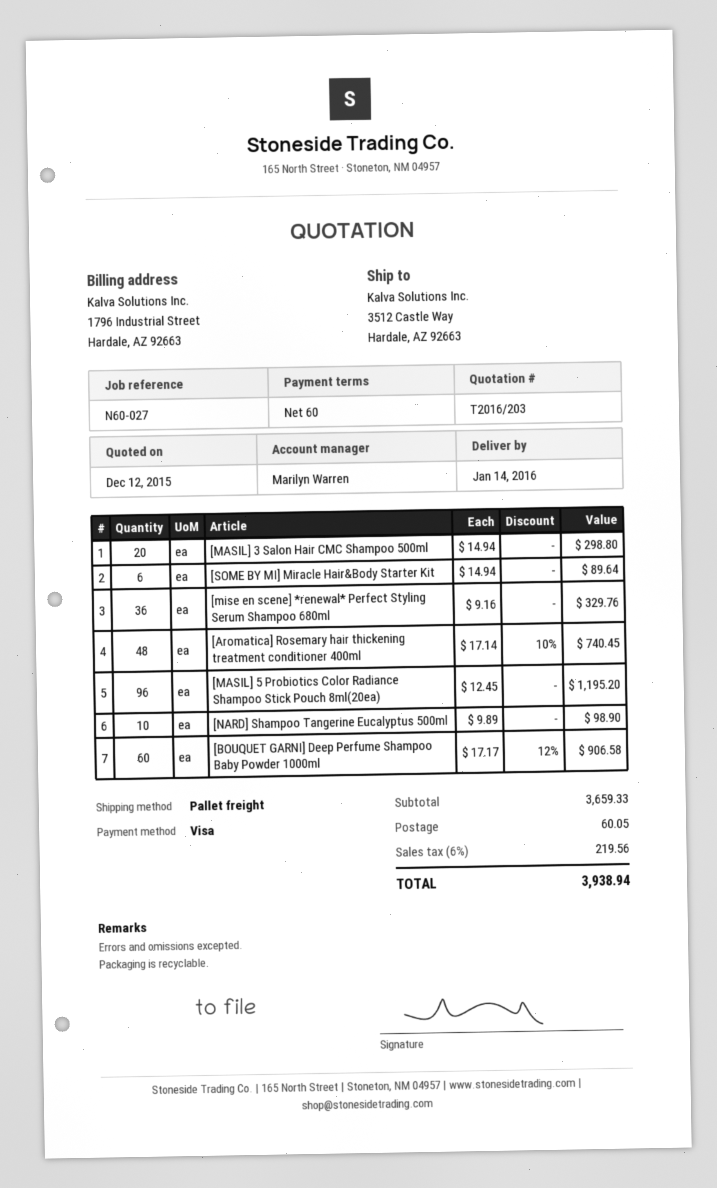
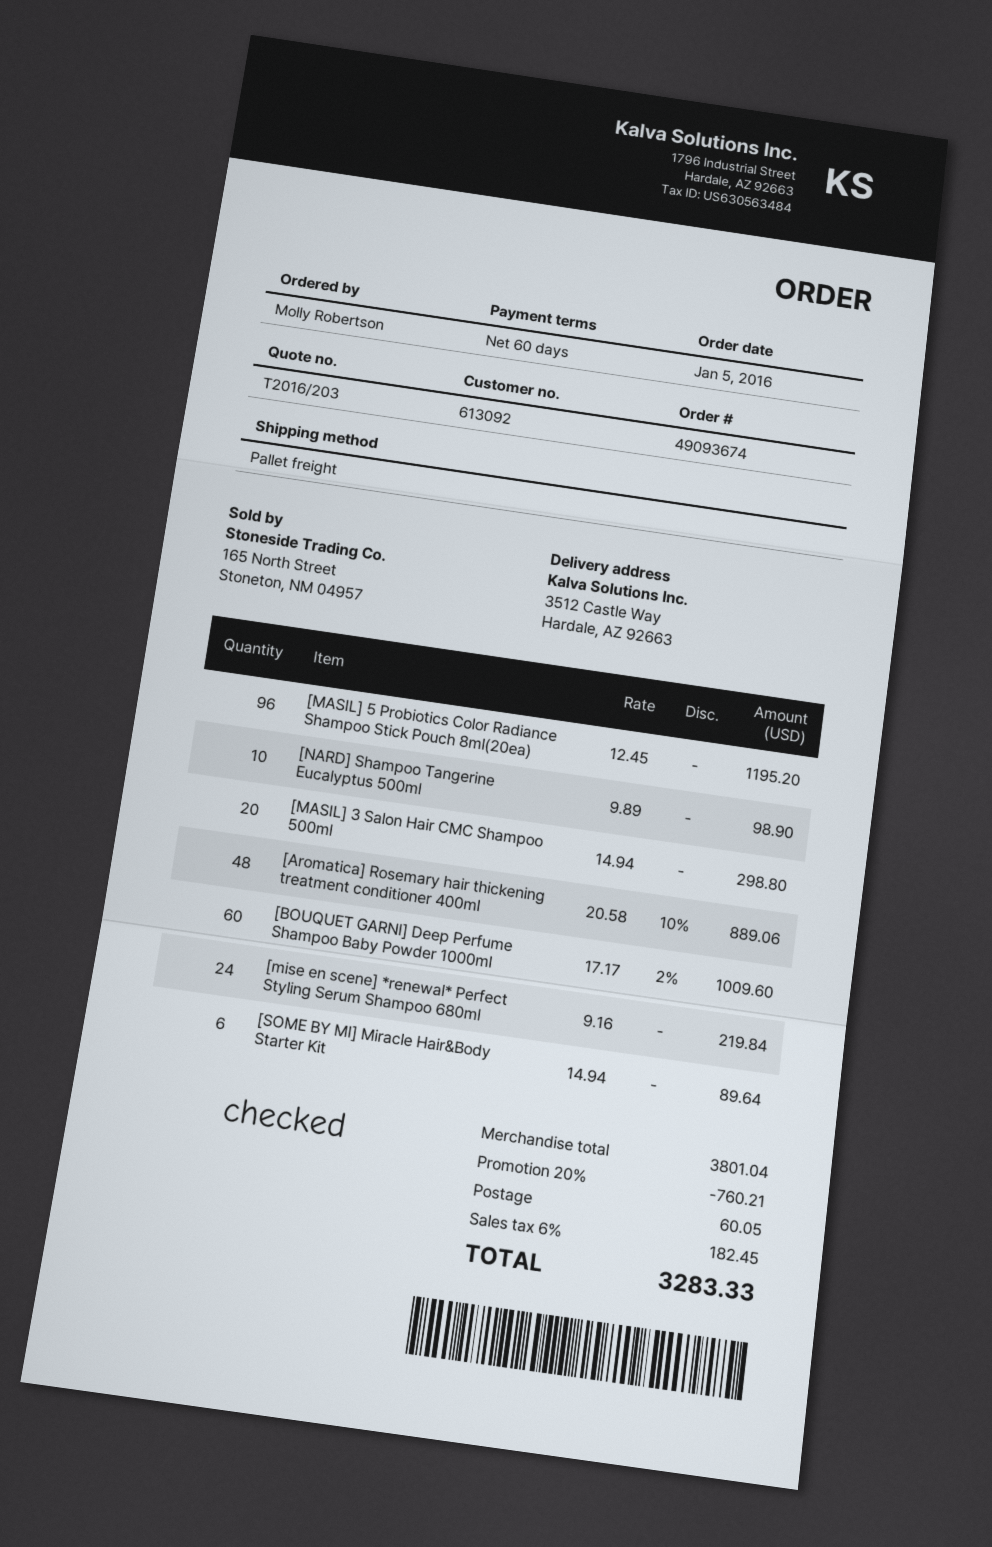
[mise en scene] *renewal* Perfect Styling Serum Shampoo 680ml: 36 x 9.16 = 329.76 -> 24 x 9.16 = 219.84
[Aromatica] Rosemary hair thickening treatment conditioner 400ml: 48 x 17.14 - 10% = 740.45 -> 48 x 20.58 - 10% = 889.06
[BOUQUET GARNI] Deep Perfume Shampoo Baby Powder 1000ml: 60 x 17.17 - 12% = 906.58 -> 60 x 17.17 - 2% = 1009.60
subtotal: 3659.33 -> 3801.04
discount: none -> 20% = 760.21
tax: 6% = 219.56 -> 6% = 182.45
total: 3938.94 -> 3283.33

